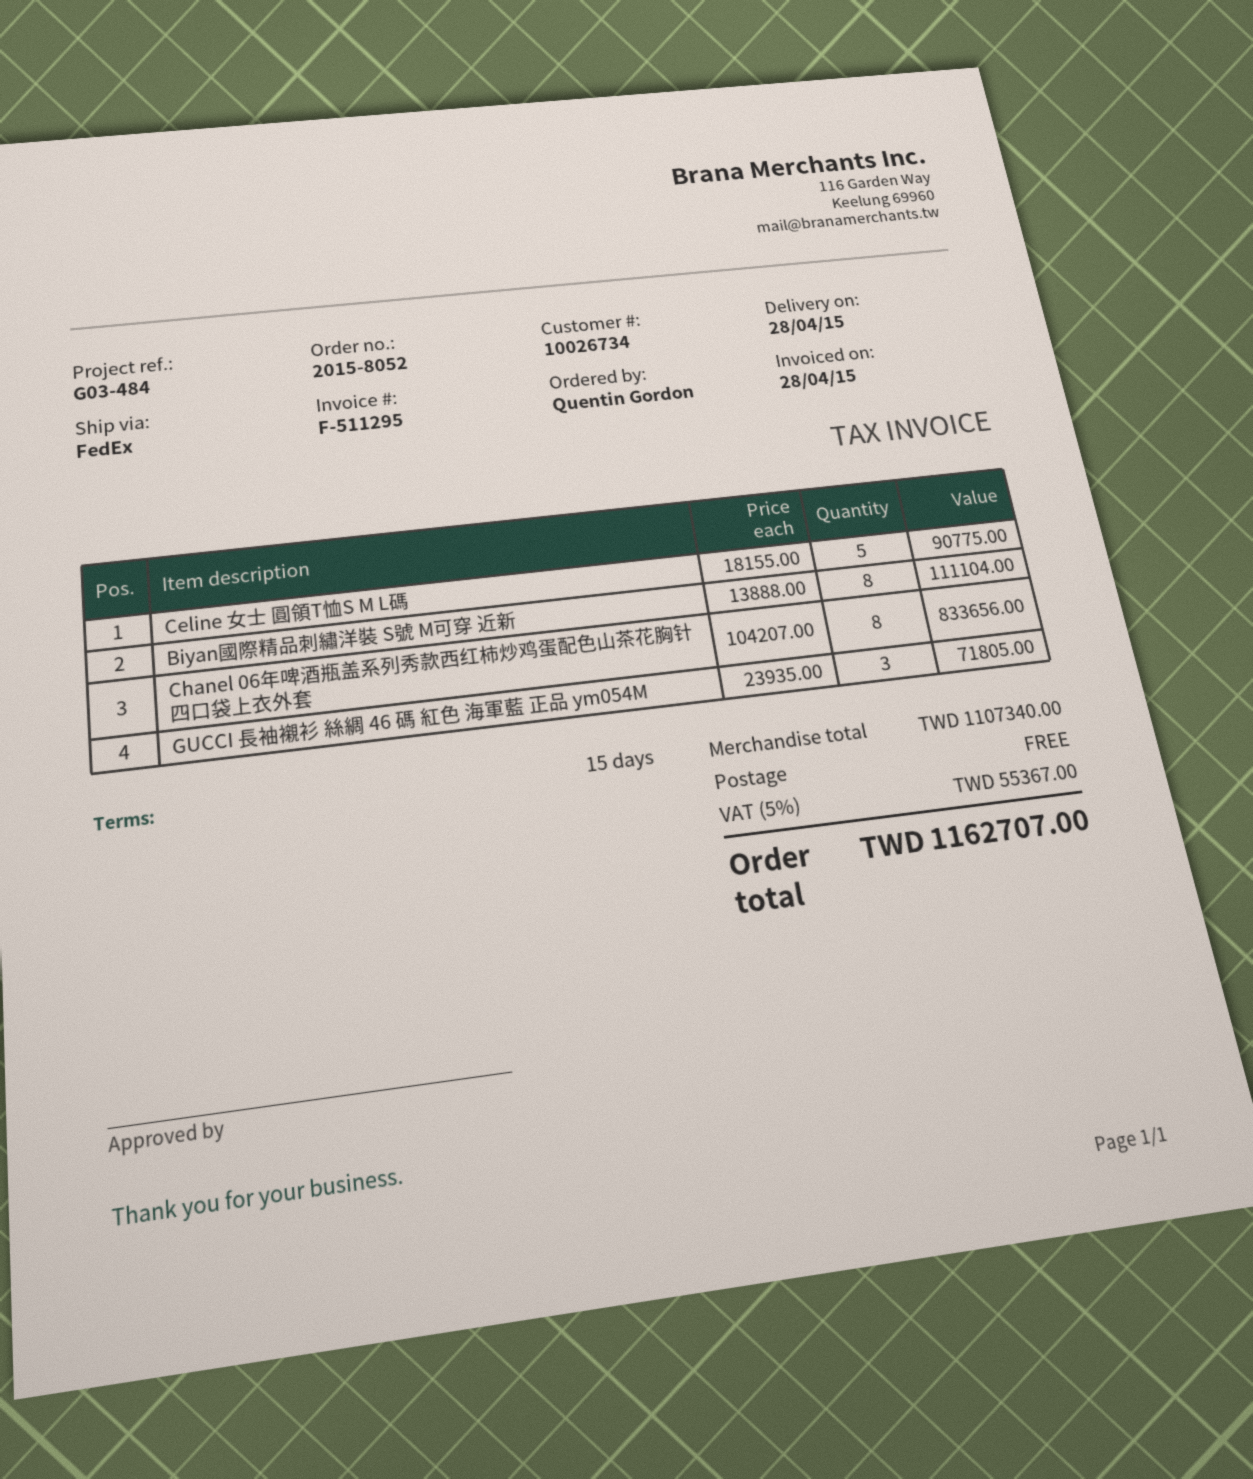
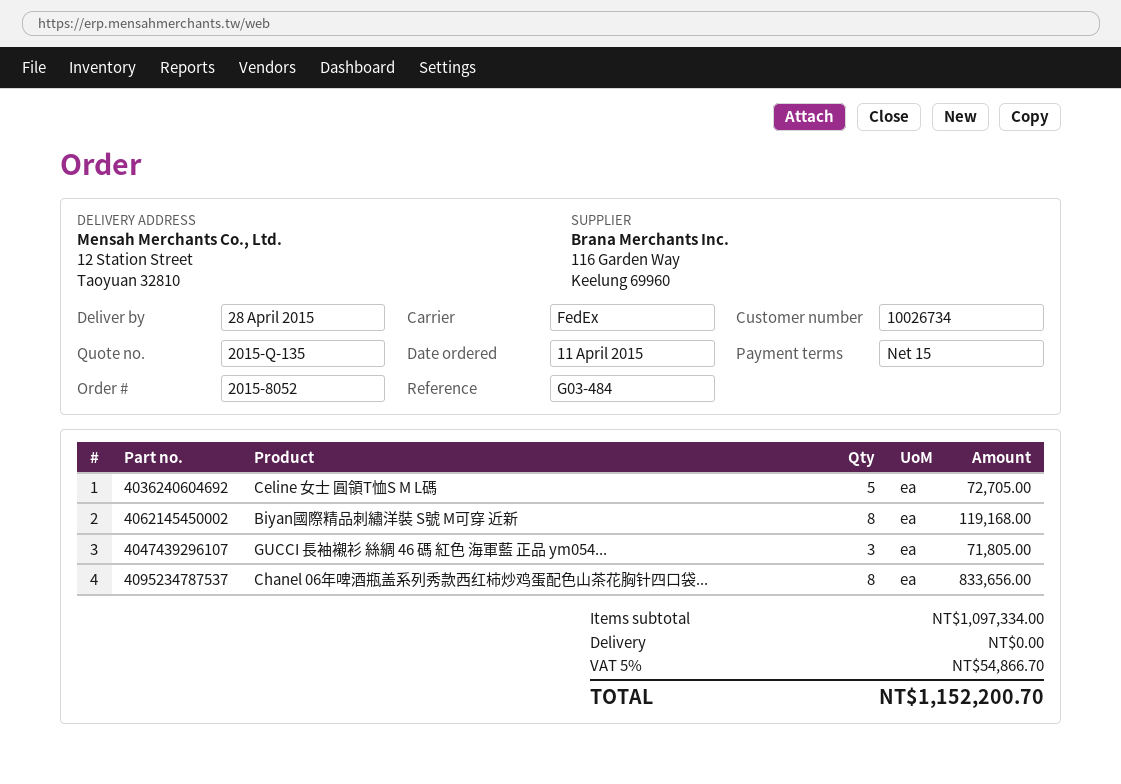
Celine 女士 圓領T恤S M L碼: 5 for 90775.00 -> 5 for 72705.00
Biyan國際精品刺繡洋裝 S號 M可穿 近新: 8 for 111104.00 -> 8 for 119168.00
subtotal: 1107340.00 -> 1097334.00
tax: 5% = 55367.00 -> 5% = 54866.70
total: 1162707.00 -> 1152200.70

